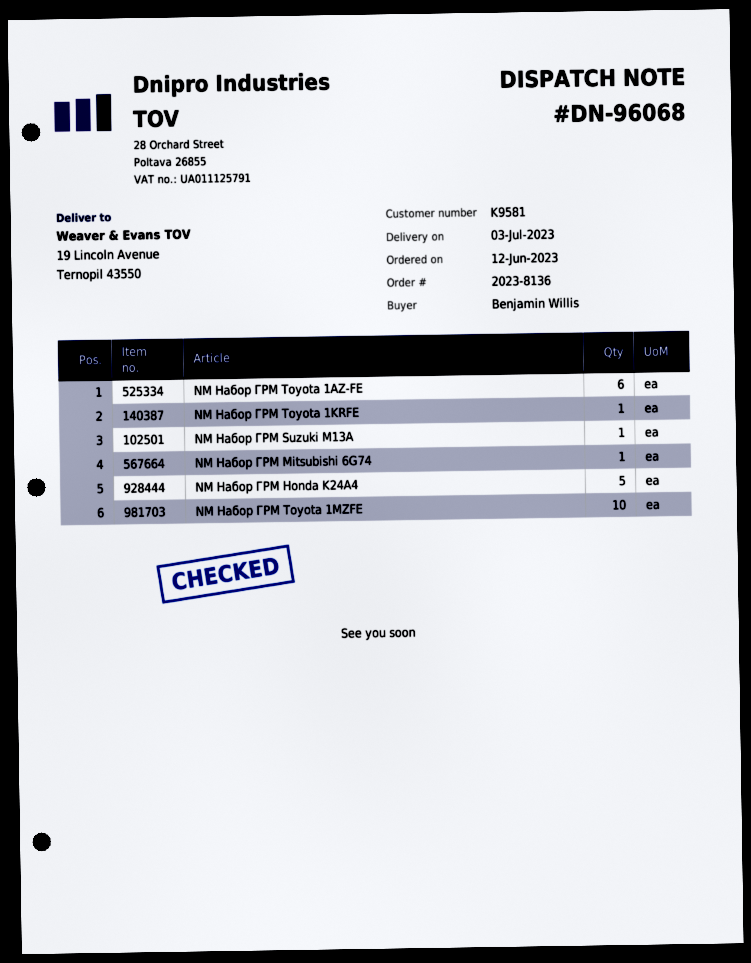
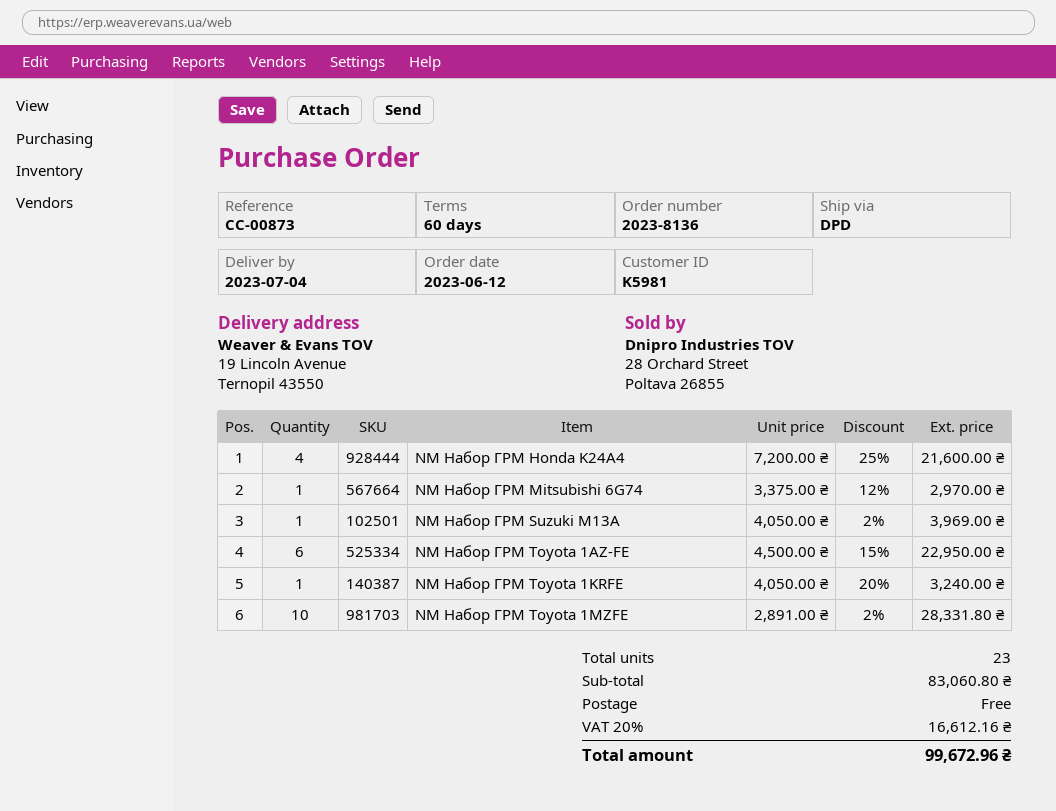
delivery date: 2023-07-03 -> 2023-07-04
customer number: K9581 -> K5981
NM Набор ГРМ Honda K24A4: 5 -> 4

